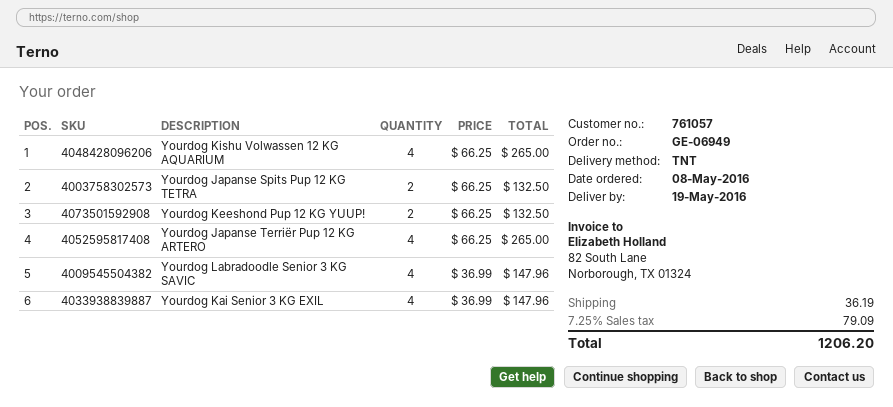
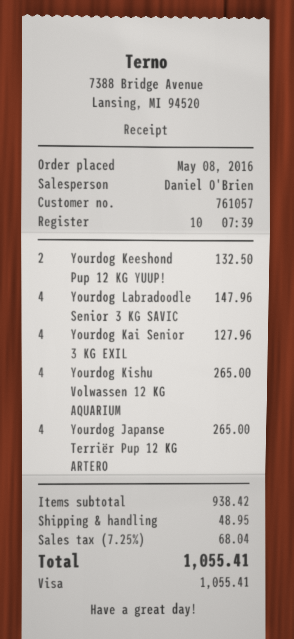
Yourdog Japanse Spits Pup 12 KG TETRA: 2 for 132.50 -> none
Yourdog Kai Senior 3 KG EXIL: 4 for 147.96 -> 4 for 127.96
shipping: 36.19 -> 48.95
tax: 7.25% = 79.09 -> 7.25% = 68.04
total: 1206.20 -> 1055.41

